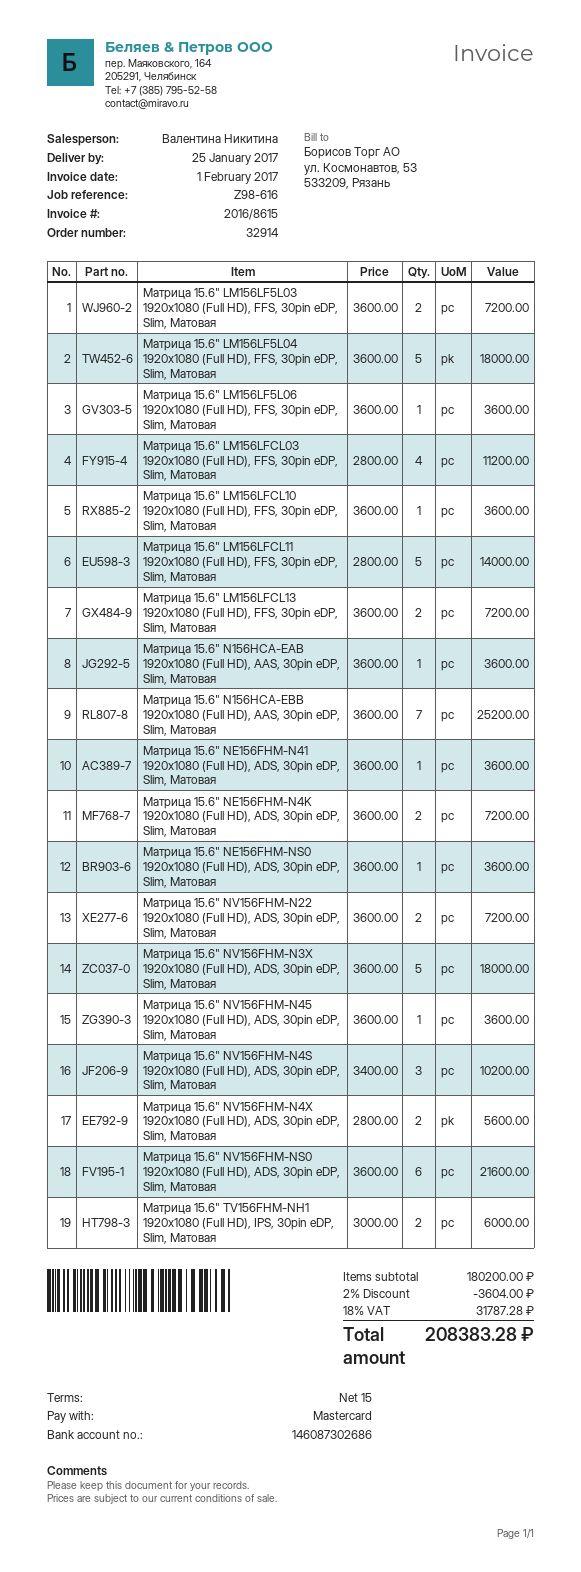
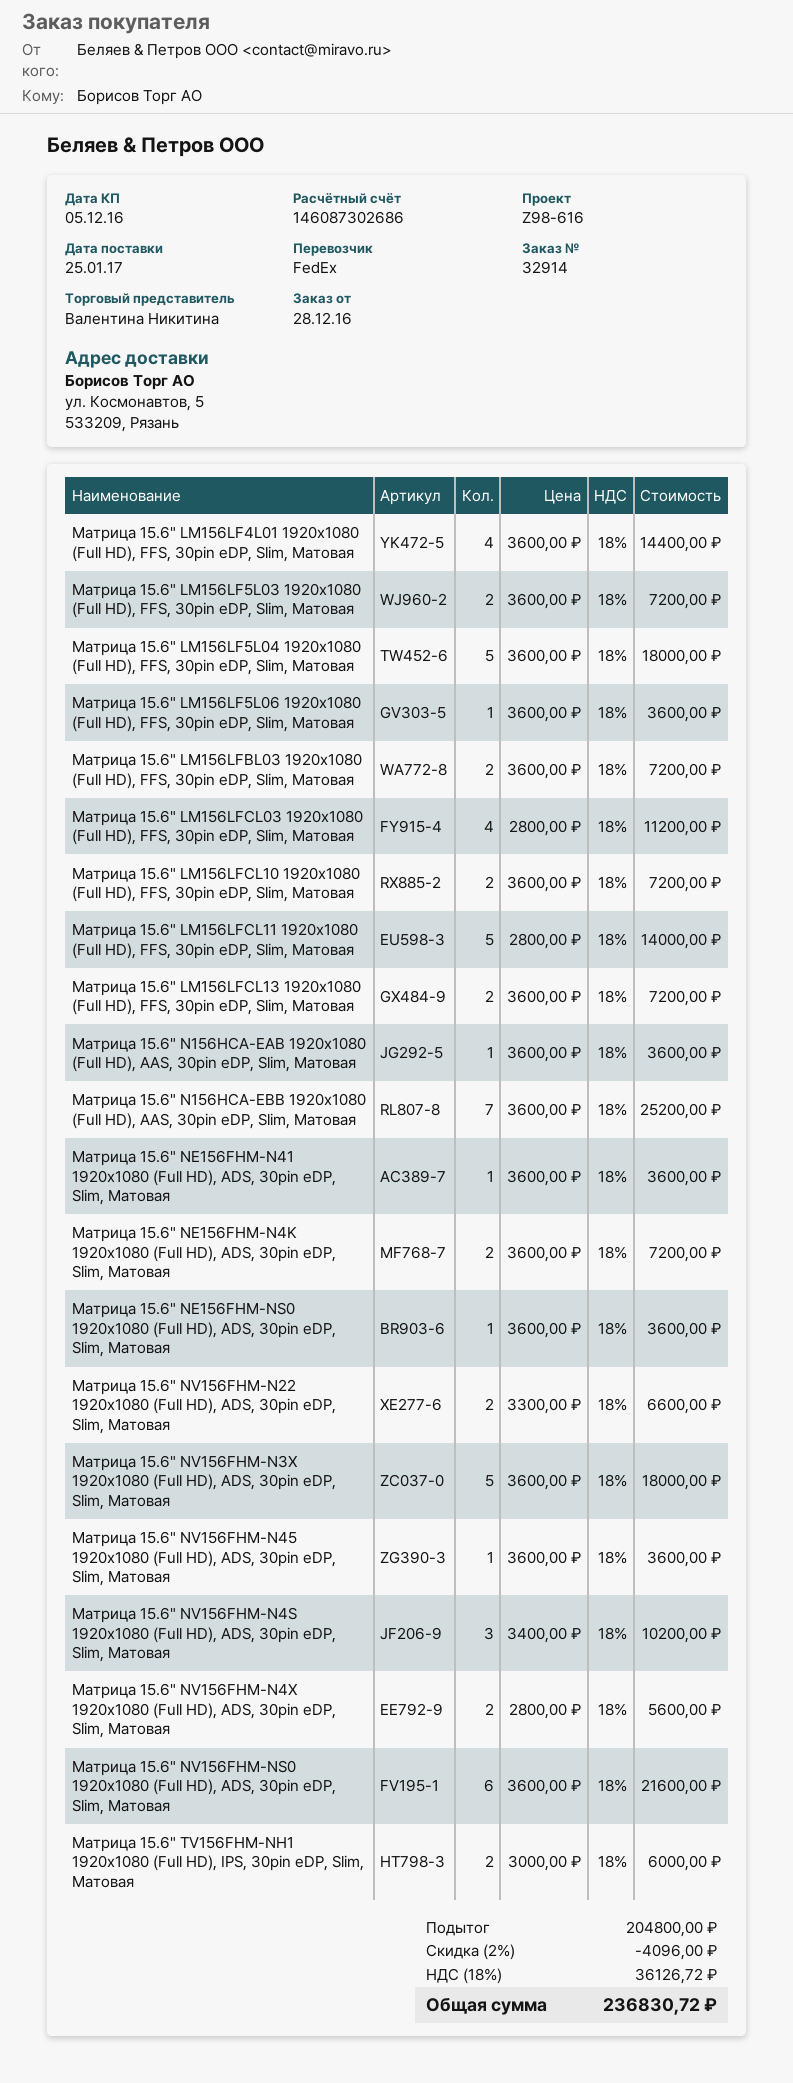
Матрица 15.6" LM156LFCL10 1920x1080 (Full HD), FFS, 30pin eDP, Slim, Матовая: 1 x 3600.00 = 3600.00 -> 2 x 3600.00 = 7200.00
Матрица 15.6" NV156FHM-N22 1920x1080 (Full HD), ADS, 30pin eDP, Slim, Матовая: 2 x 3600.00 = 7200.00 -> 2 x 3300.00 = 6600.00
Матрица 15.6" LM156LF4L01 1920x1080 (Full HD), FFS, 30pin eDP, Slim, Матовая: none -> 4 x 3600.00 = 14400.00
Матрица 15.6" LM156LFBL03 1920x1080 (Full HD), FFS, 30pin eDP, Slim, Матовая: none -> 2 x 3600.00 = 7200.00
subtotal: 180200.00 -> 204800.00
discount: 2% = 3604.00 -> 2% = 4096.00
tax: 18% = 31787.28 -> 18% = 36126.72
total: 208383.28 -> 236830.72

